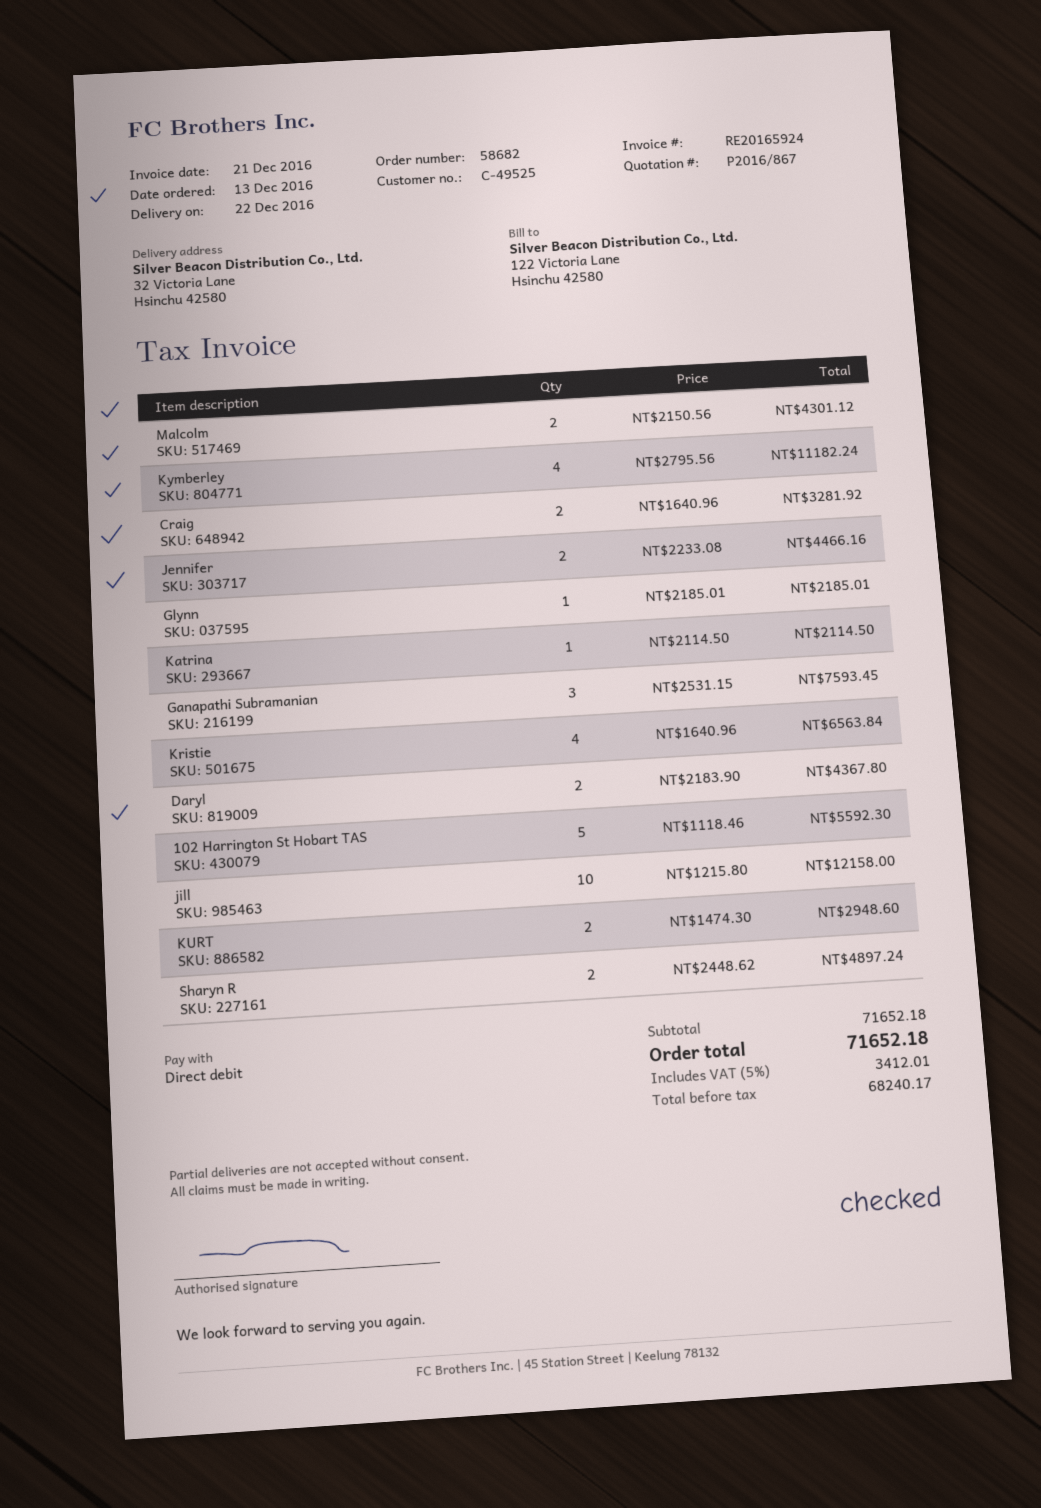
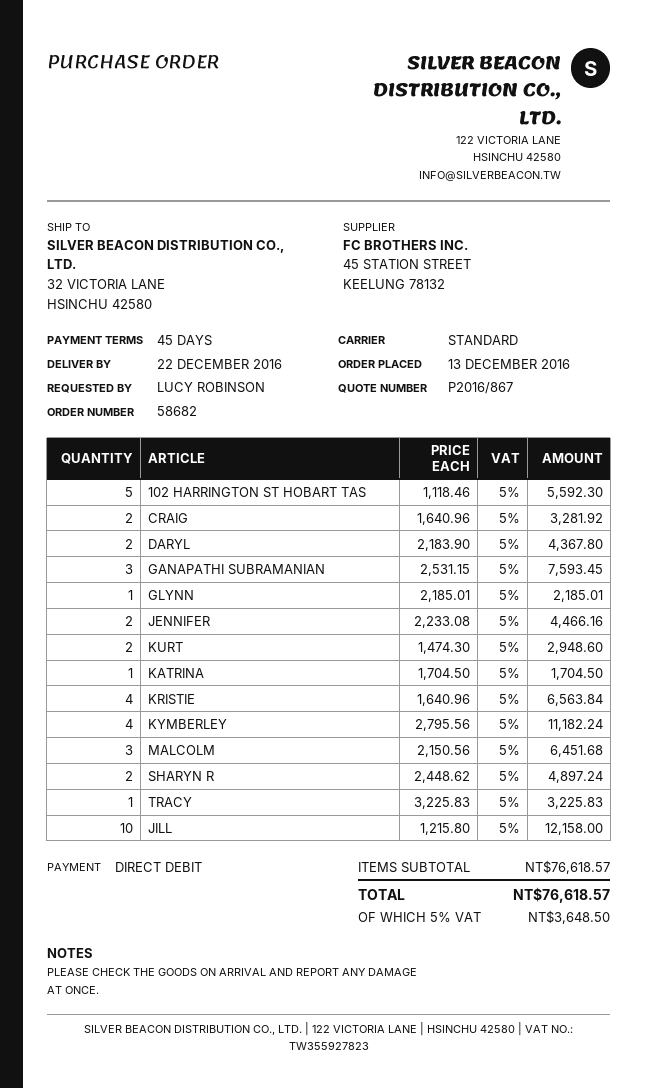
Malcolm: 2 x 2150.56 = 4301.12 -> 3 x 2150.56 = 6451.68
Katrina: 1 x 2114.50 = 2114.50 -> 1 x 1704.50 = 1704.50
TRACY: none -> 1 x 3225.83 = 3225.83
subtotal: 71652.18 -> 76618.57
tax: 5% = 3412.01 -> 5% = 3648.50
total: 71652.18 -> 76618.57

